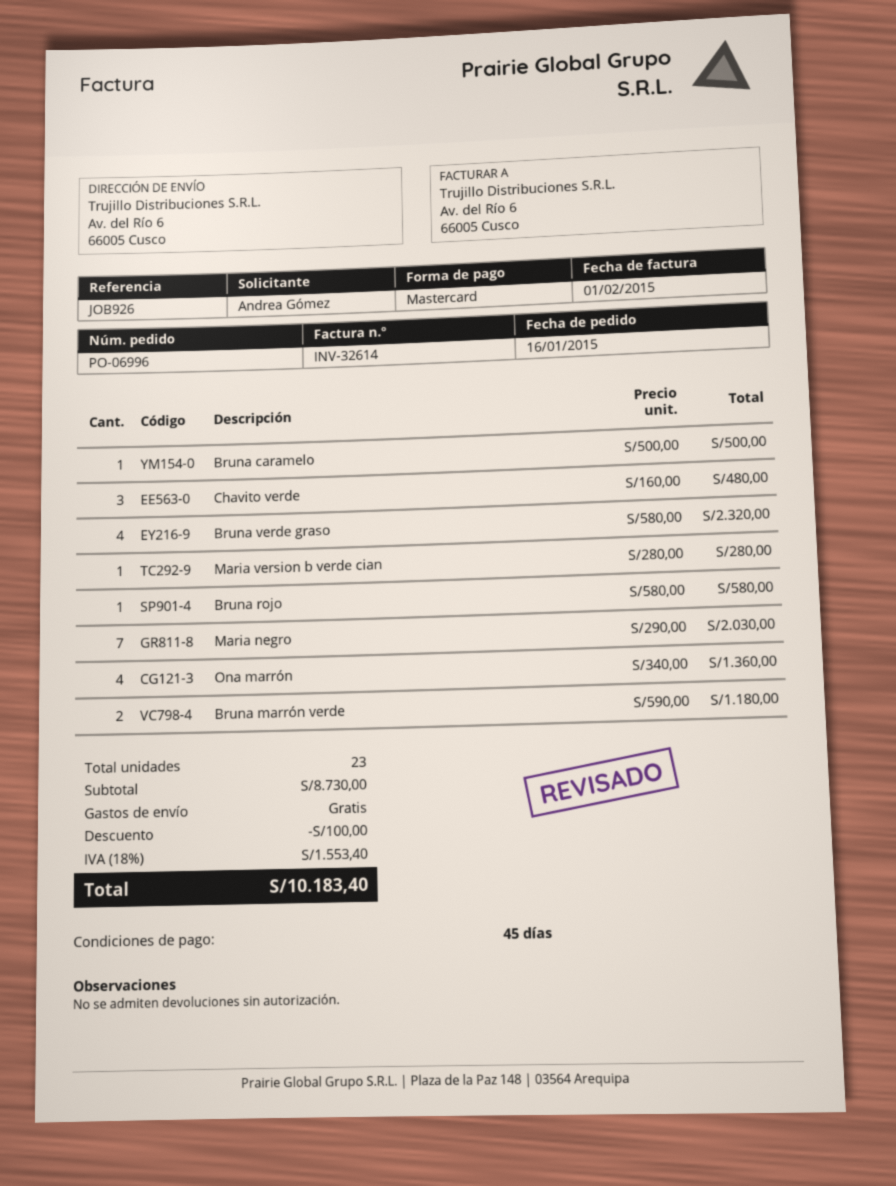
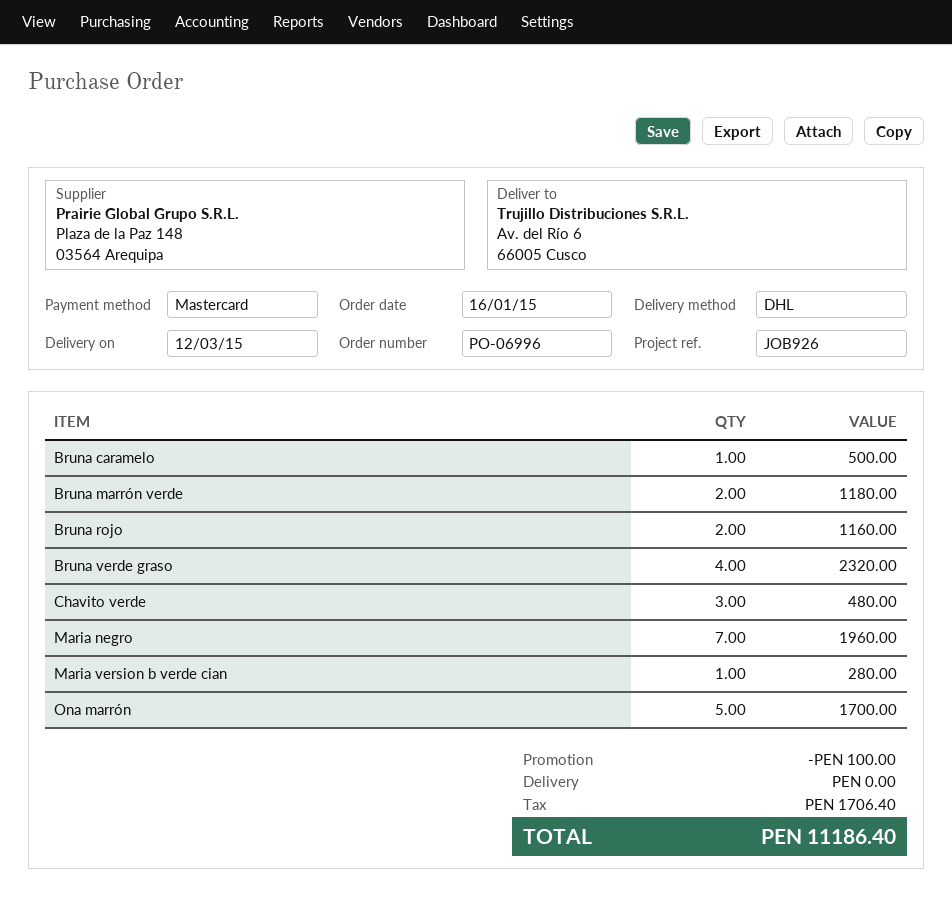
Bruna rojo: 1 for 580.00 -> 2 for 1160.00
Maria negro: 7 for 2030.00 -> 7 for 1960.00
Ona marrón: 4 for 1360.00 -> 5 for 1700.00
tax: 1553.40 -> 1706.40
total: 10183.40 -> 11186.40

